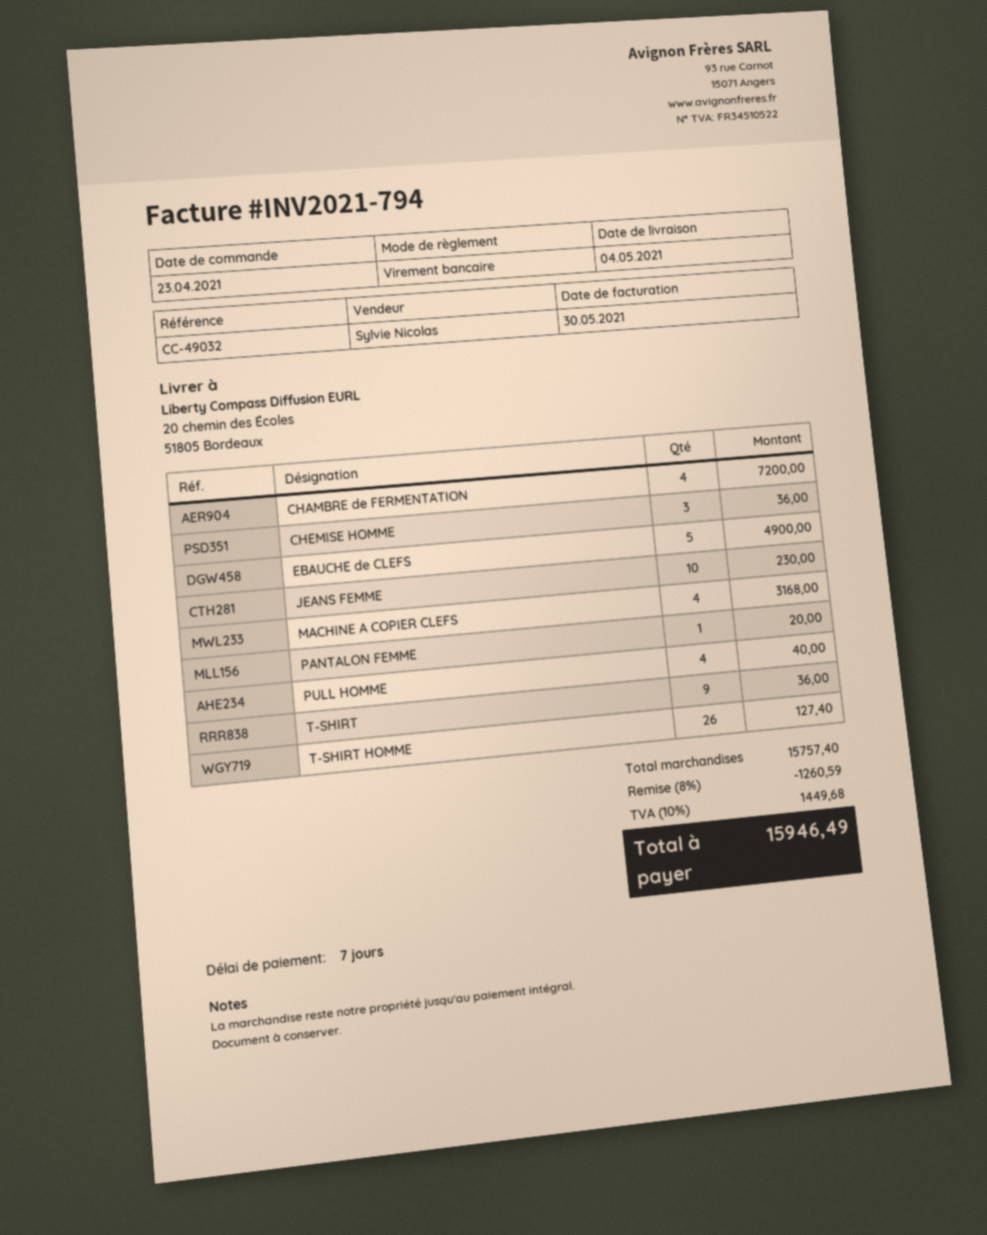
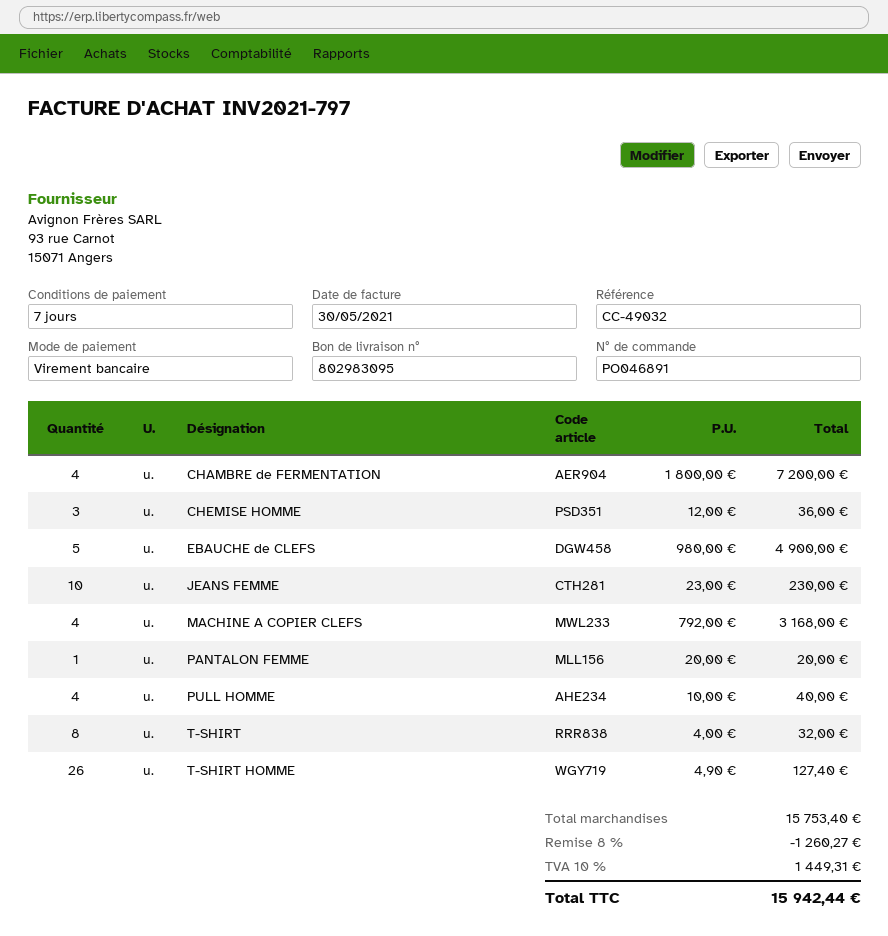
invoice number: INV2021-794 -> INV2021-797
T-SHIRT: 9 for 36.00 -> 8 for 32.00
subtotal: 15757.40 -> 15753.40
discount: 8% = 1260.59 -> 8% = 1260.27
tax: 10% = 1449.68 -> 10% = 1449.31
total: 15946.49 -> 15942.44

